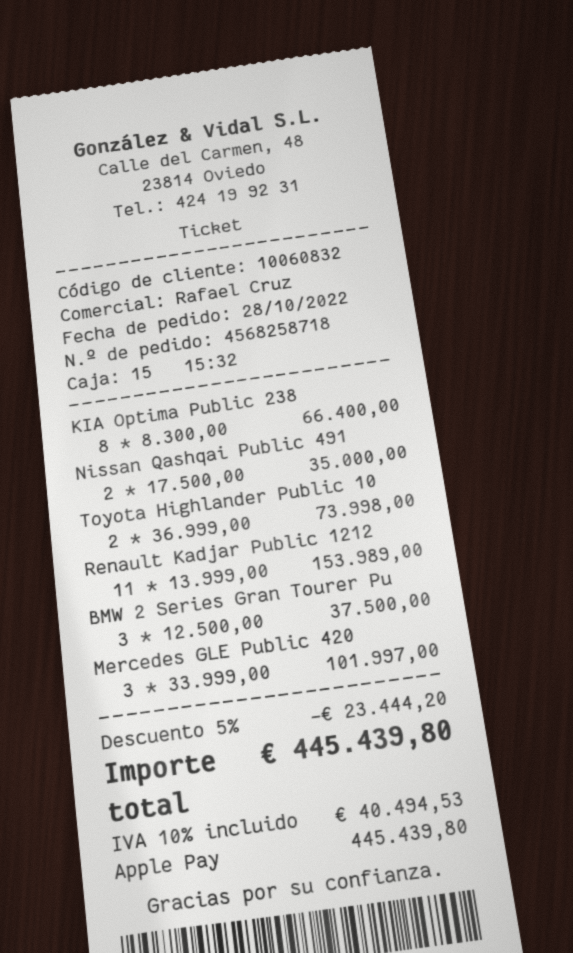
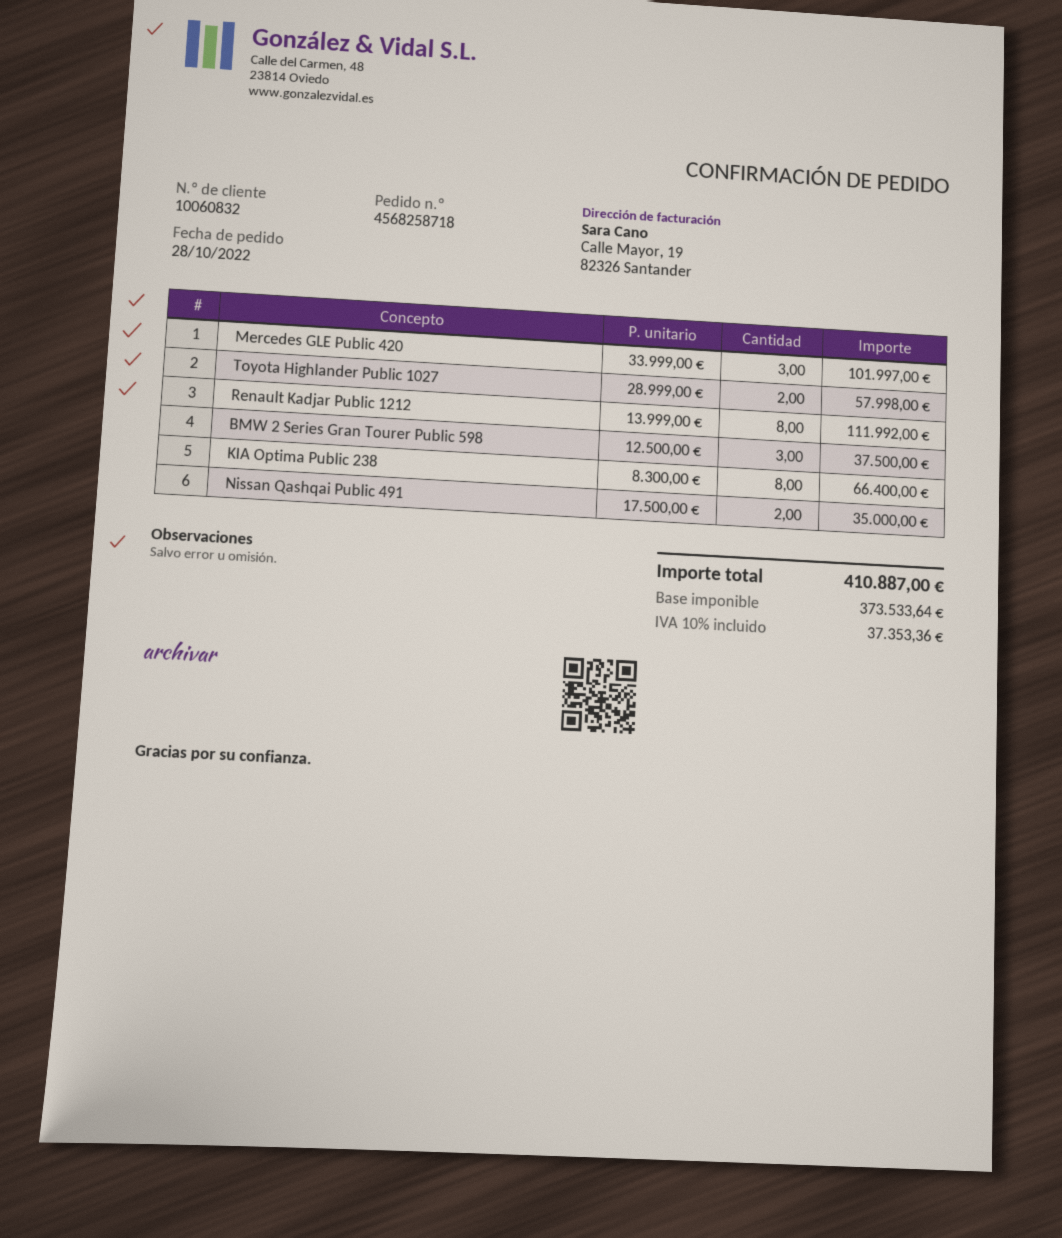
Toyota Highlander Public 10: 2 x 36999.00 = 73998.00 -> 2 x 28999.00 = 57998.00
Renault Kadjar Public 1212: 11 x 13999.00 = 153989.00 -> 8 x 13999.00 = 111992.00
discount: 5% = 23444.20 -> none
tax: 10% = 40494.53 -> 10% = 37353.36
total: 445439.80 -> 410887.00

